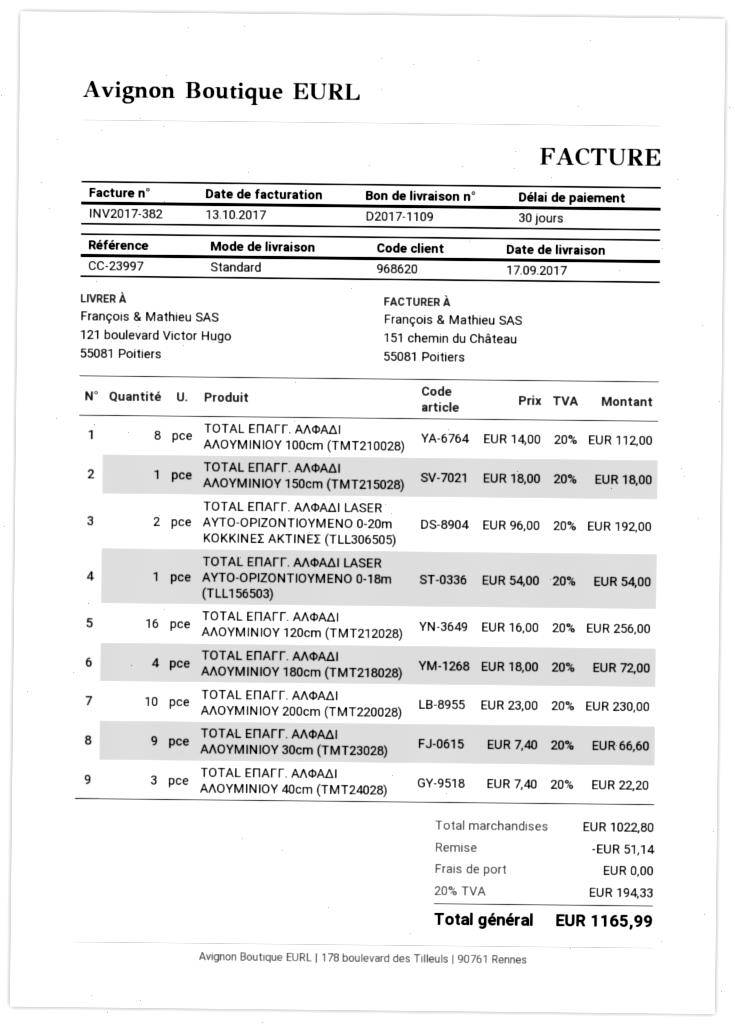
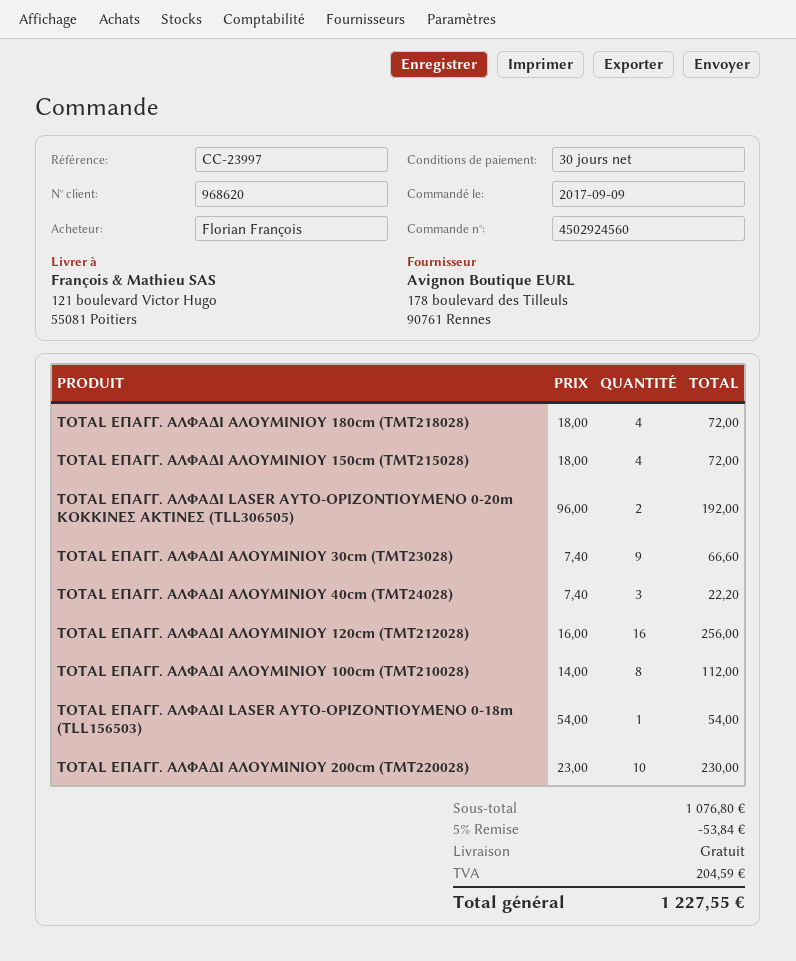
TOTAL ΕΠΑΓΓ. ΑΛΦΑΔΙ ΑΛΟΥΜΙΝΙΟΥ 150cm (TMT215028): 1 x 18.00 = 18.00 -> 4 x 18.00 = 72.00
subtotal: 1022.80 -> 1076.80
discount: 51.14 -> 53.84
tax: 194.33 -> 204.59
total: 1165.99 -> 1227.55

